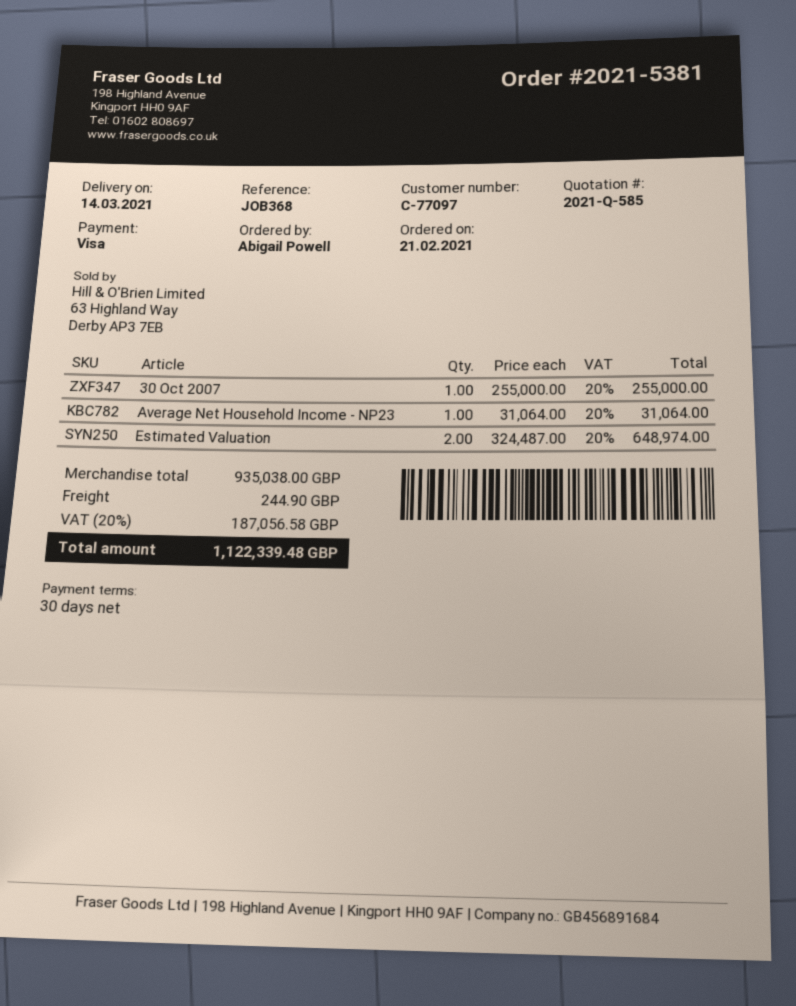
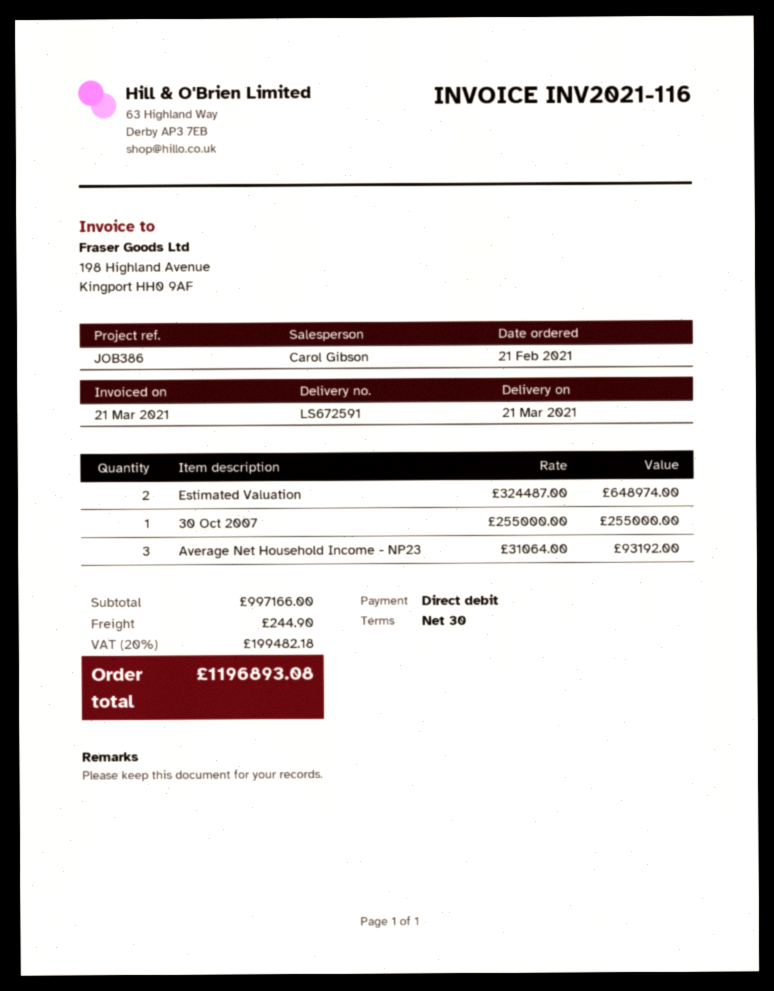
delivery date: 2021-03-14 -> 2021-03-21
reference: JOB368 -> JOB386
payment method: Visa -> direct debit
Average Net Household Income - NP23: 1 x 31064.00 = 31064.00 -> 3 x 31064.00 = 93192.00
subtotal: 935038.00 -> 997166.00
tax: 20% = 187056.58 -> 20% = 199482.18
total: 1122339.48 -> 1196893.08

